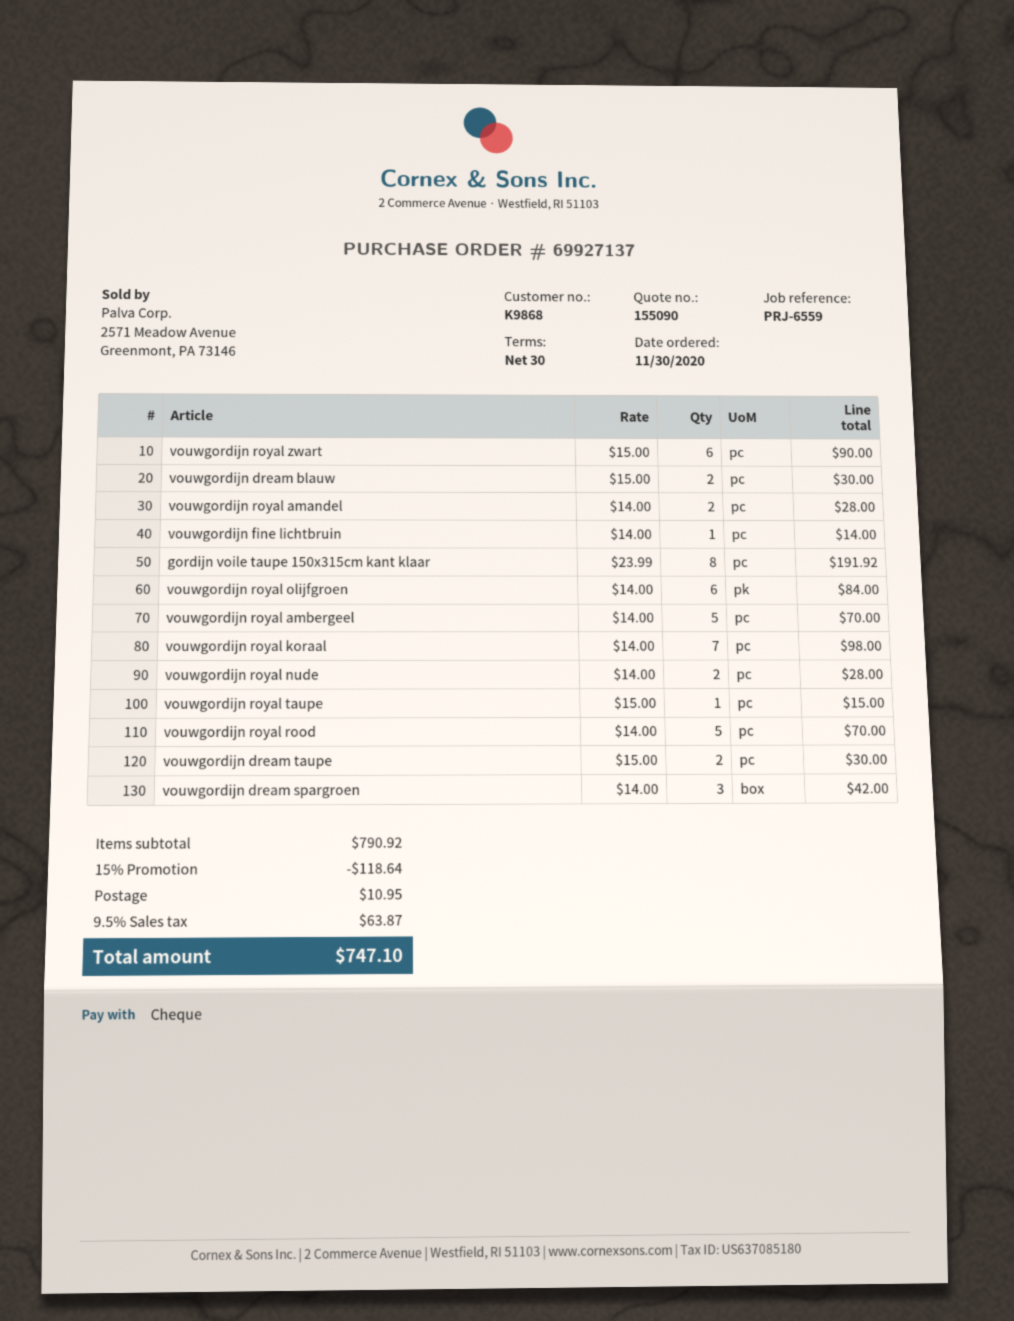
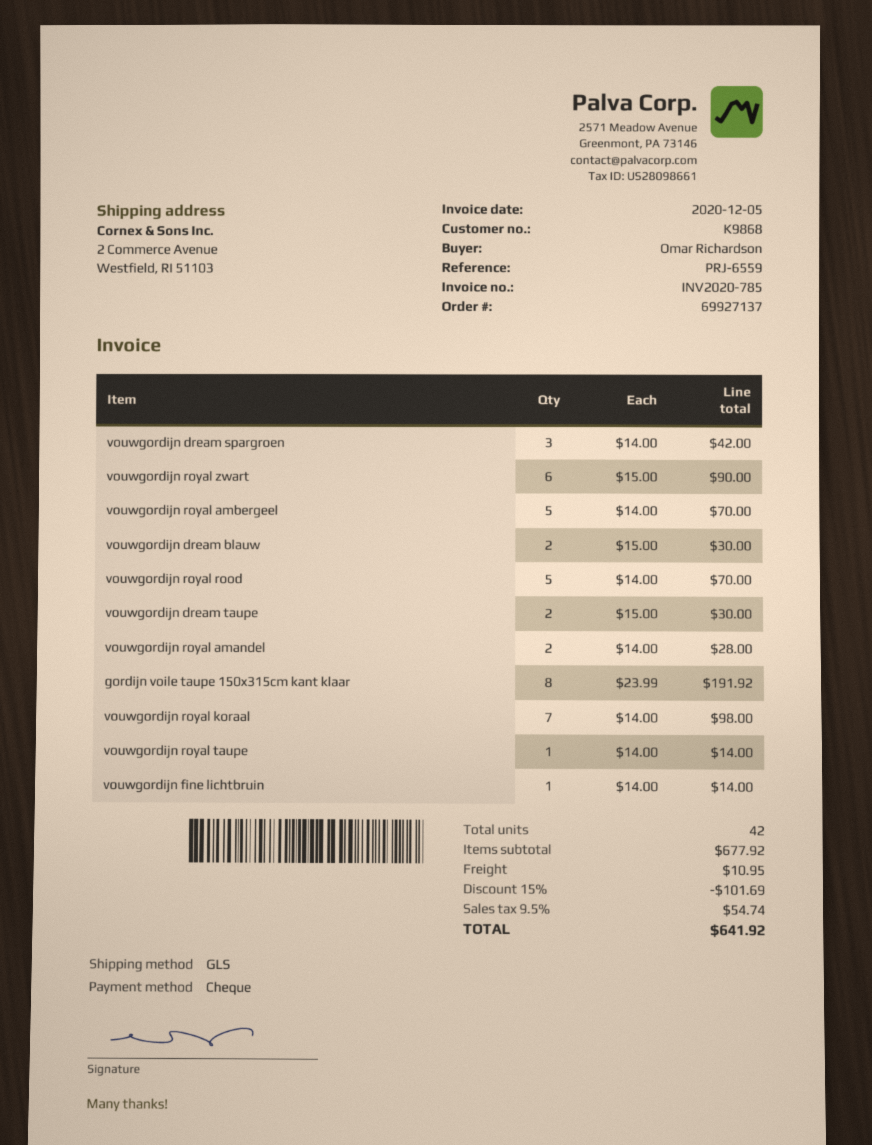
vouwgordijn royal olijfgroen: 6 x 14.00 = 84.00 -> none
vouwgordijn royal nude: 2 x 14.00 = 28.00 -> none
vouwgordijn royal taupe: 1 x 15.00 = 15.00 -> 1 x 14.00 = 14.00
subtotal: 790.92 -> 677.92
discount: 15% = 118.64 -> 15% = 101.69
tax: 9.5% = 63.87 -> 9.5% = 54.74
total: 747.10 -> 641.92

